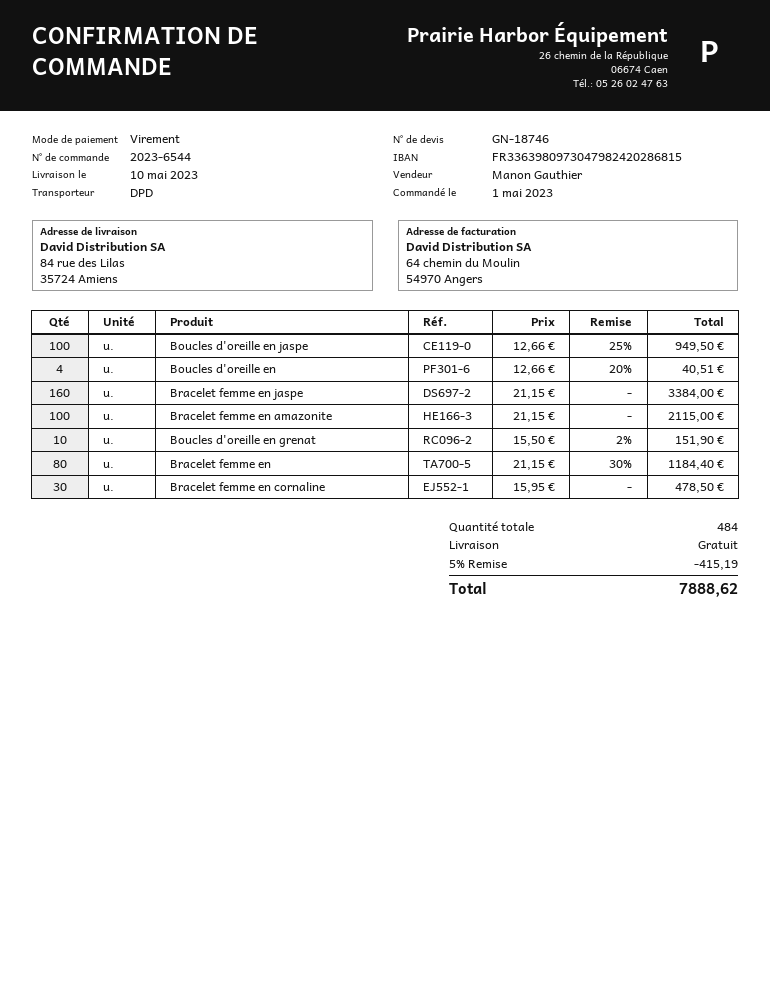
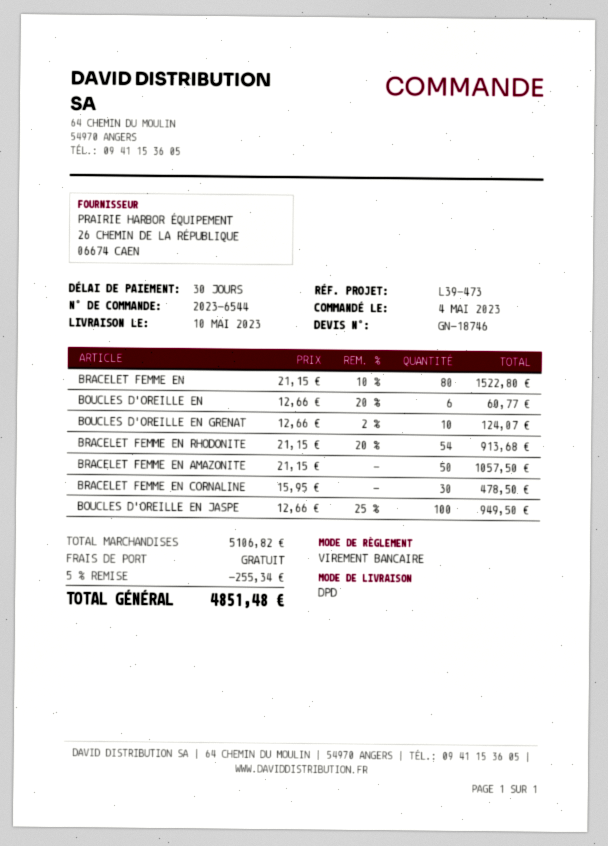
order date: 2023-05-01 -> 2023-05-04
Boucles d'oreille en: 4 x 12.66 - 20% = 40.51 -> 6 x 12.66 - 20% = 60.77
Bracelet femme en jaspe: 160 x 21.15 = 3384.00 -> none
Bracelet femme en amazonite: 100 x 21.15 = 2115.00 -> 50 x 21.15 = 1057.50
Boucles d'oreille en grenat: 10 x 15.50 - 2% = 151.90 -> 10 x 12.66 - 2% = 124.07
Bracelet femme en: 80 x 21.15 - 30% = 1184.40 -> 80 x 21.15 - 10% = 1522.80
BRACELET FEMME EN RHODONITE: none -> 54 x 21.15 - 20% = 913.68
discount: 5% = 415.19 -> 5% = 255.34
total: 7888.62 -> 4851.48

